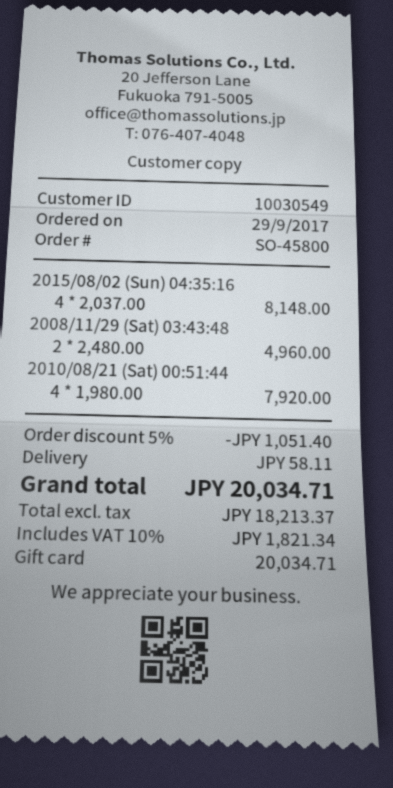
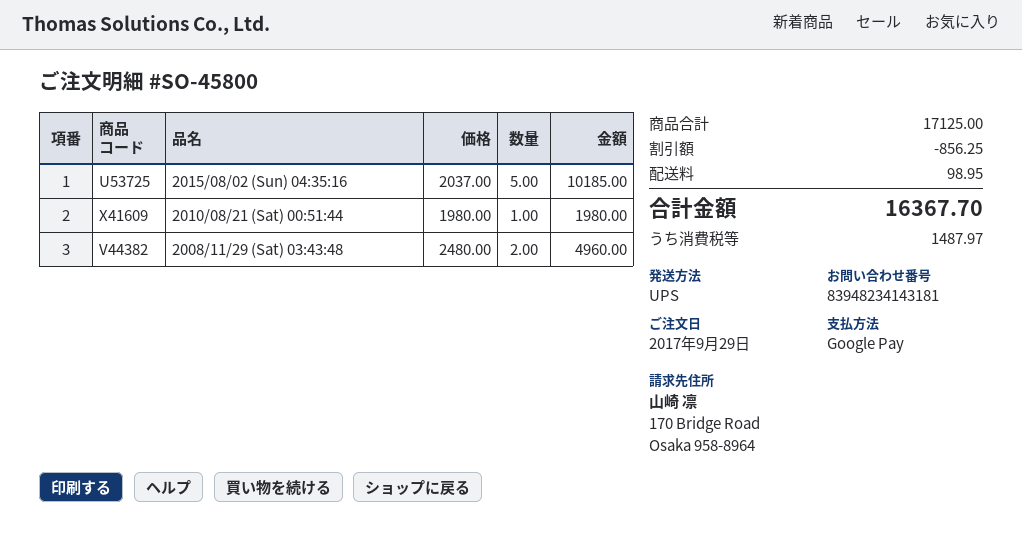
payment method: gift card -> Google Pay
2015/08/02 (Sun) 04:35:16: 4 x 2037.00 = 8148.00 -> 5 x 2037.00 = 10185.00
2010/08/21 (Sat) 00:51:44: 4 x 1980.00 = 7920.00 -> 1 x 1980.00 = 1980.00
discount: 1051.40 -> 856.25
shipping: 58.11 -> 98.95
tax: 1821.34 -> 1487.97
total: 20034.71 -> 16367.70

